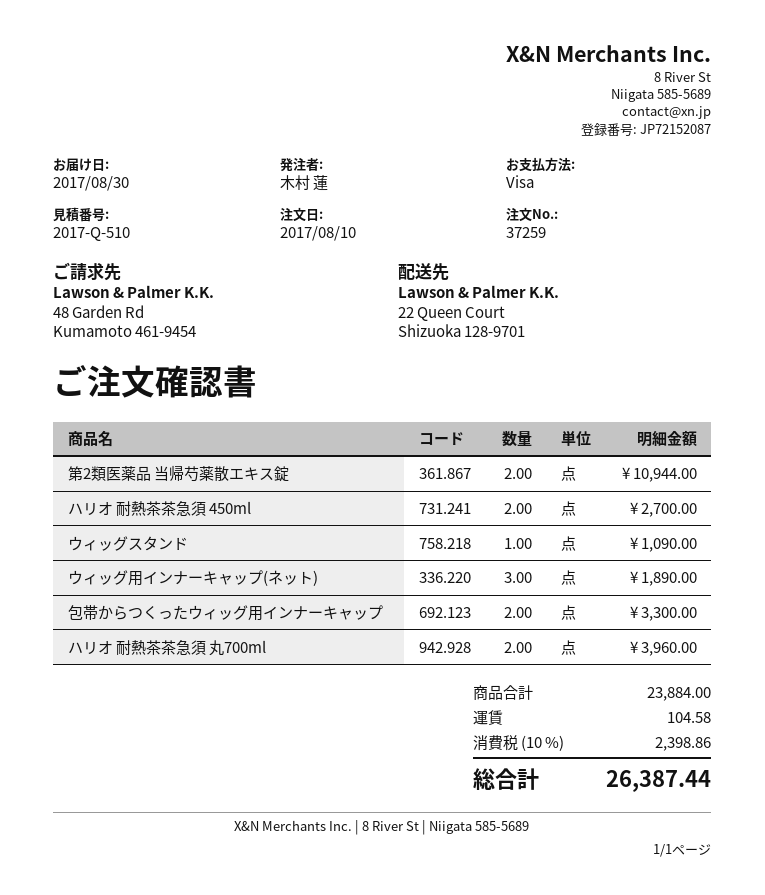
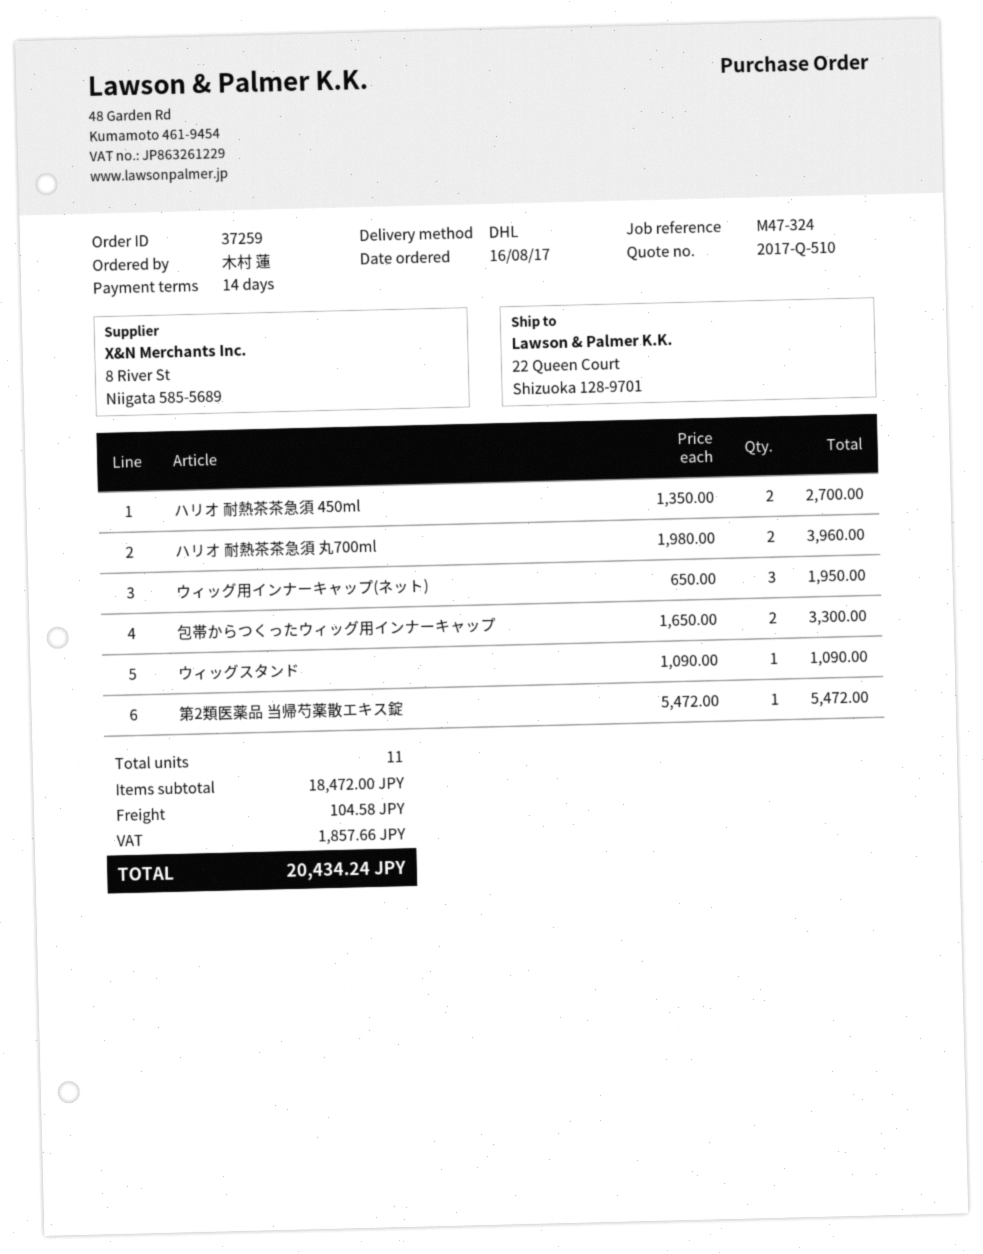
order date: 2017-08-10 -> 2017-08-16
第2類医薬品 当帰芍薬散エキス錠: 2 for 10944.00 -> 1 for 5472.00
ウィッグ用インナーキャップ(ネット): 3 for 1890.00 -> 3 for 1950.00
subtotal: 23884.00 -> 18472.00
tax: 2398.86 -> 1857.66
total: 26387.44 -> 20434.24

